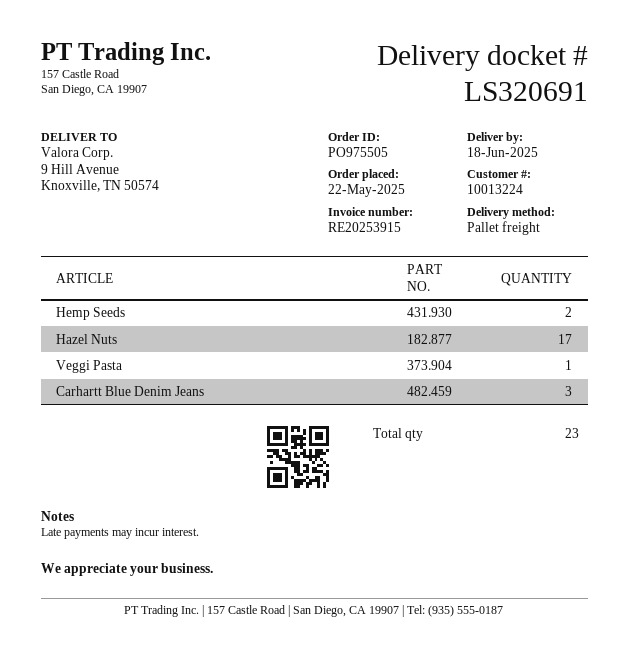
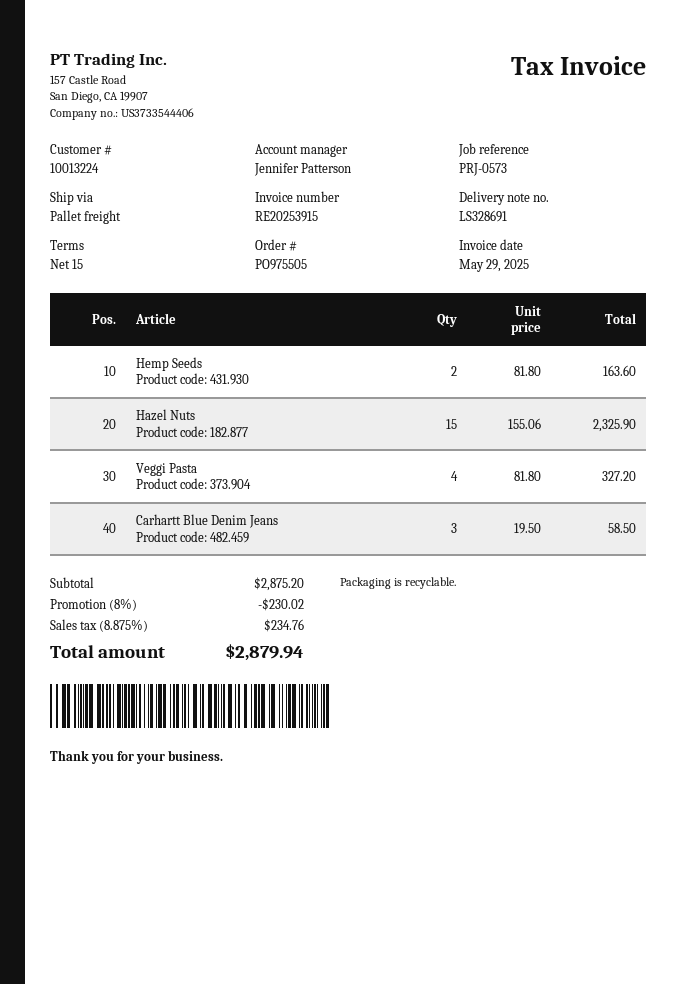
delivery note number: LS320691 -> LS328691
Hazel Nuts: 17 -> 15
Veggi Pasta: 1 -> 4

